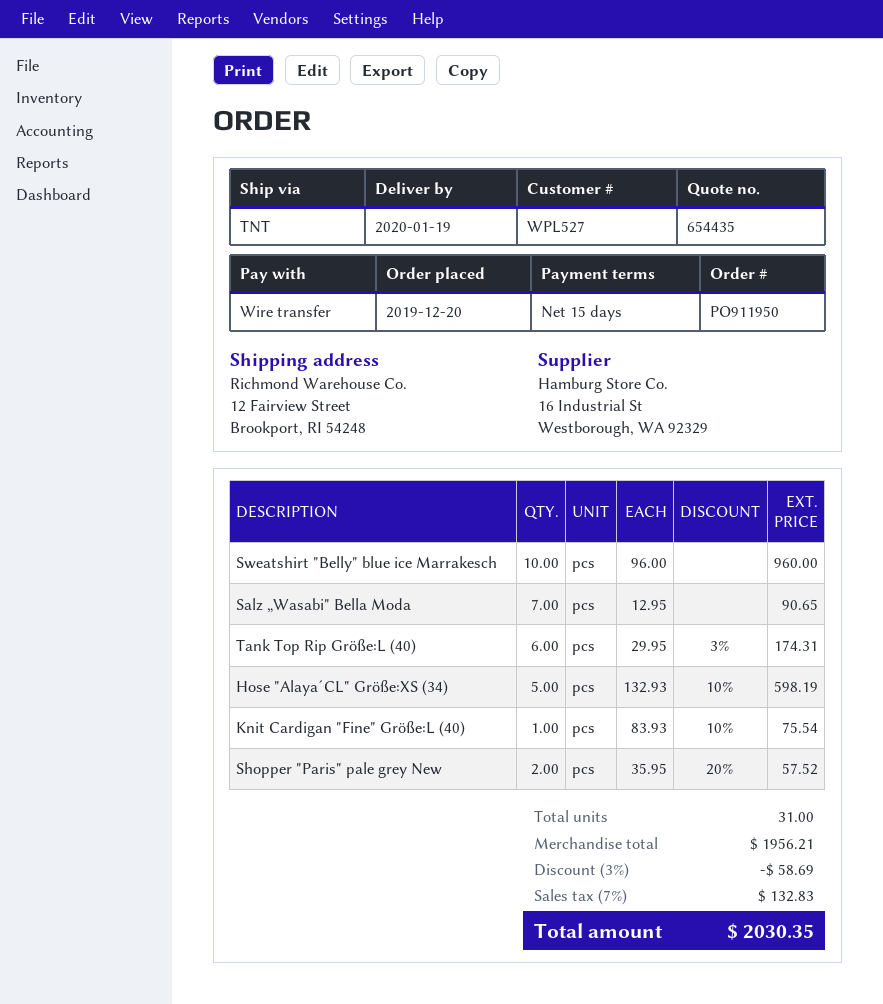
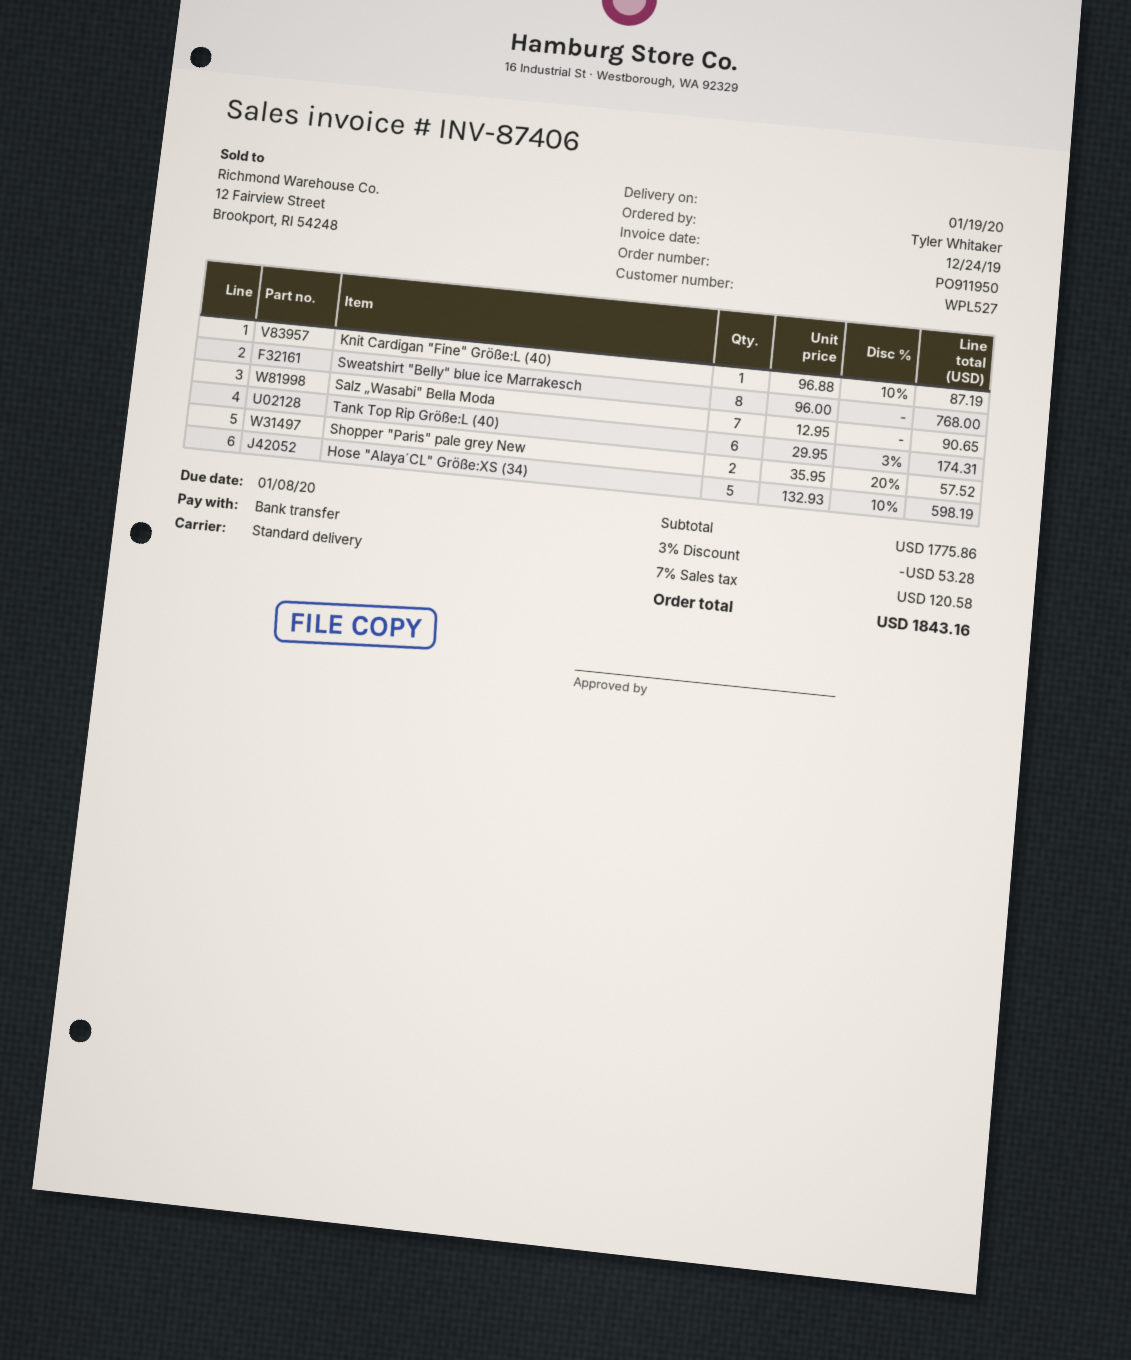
shipping method: TNT -> standard
Sweatshirt "Belly" blue ice Marrakesch: 10 x 96.00 = 960.00 -> 8 x 96.00 = 768.00
Knit Cardigan "Fine" Größe:L (40): 1 x 83.93 - 10% = 75.54 -> 1 x 96.88 - 10% = 87.19
subtotal: 1956.21 -> 1775.86
discount: 3% = 58.69 -> 3% = 53.28
tax: 7% = 132.83 -> 7% = 120.58
total: 2030.35 -> 1843.16

